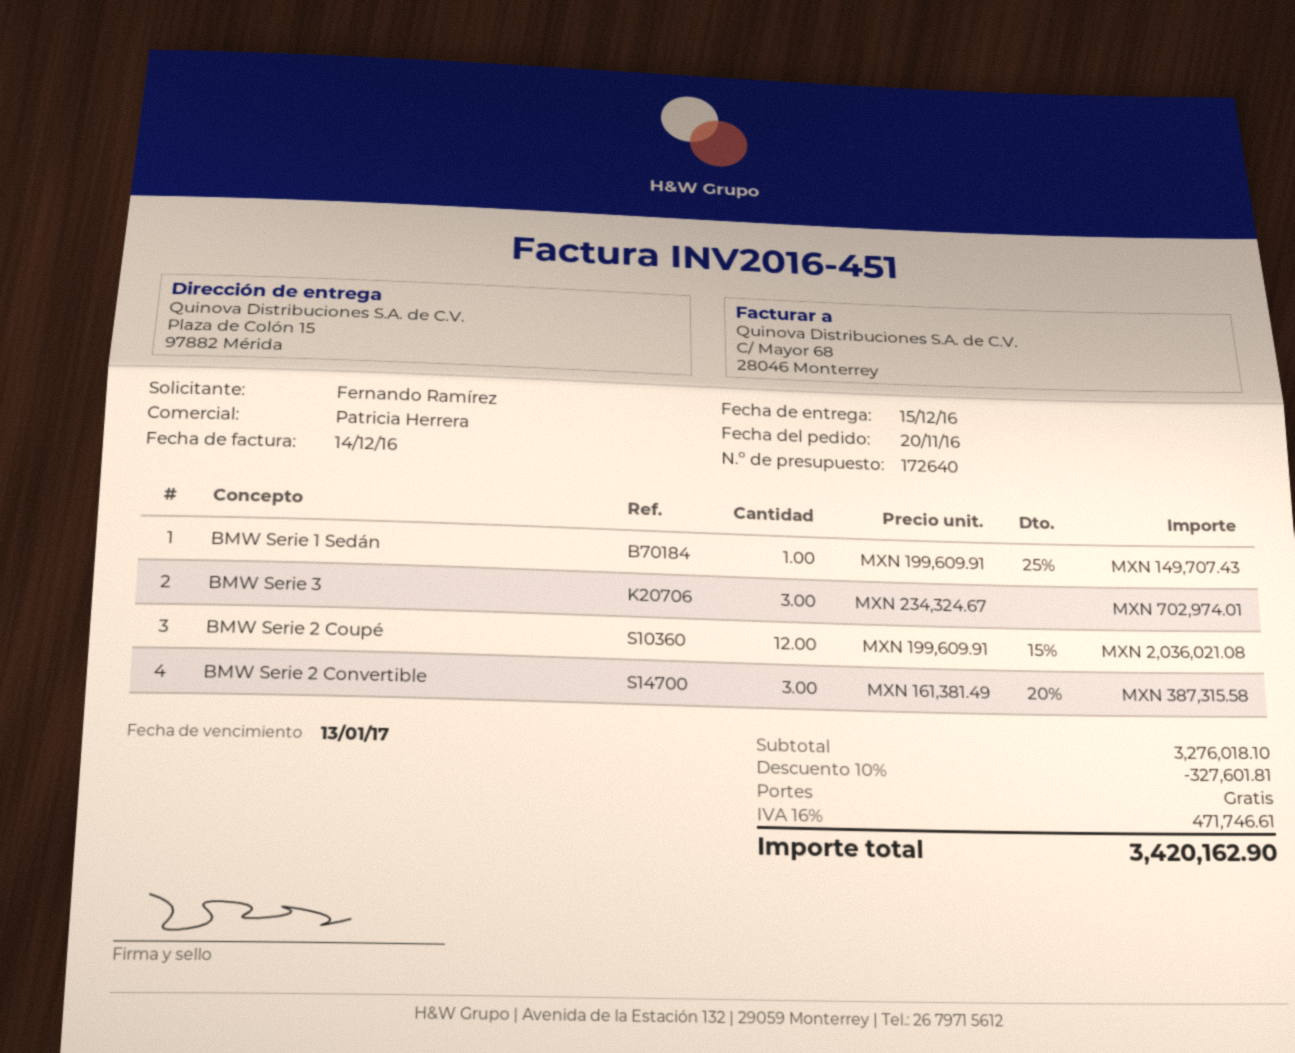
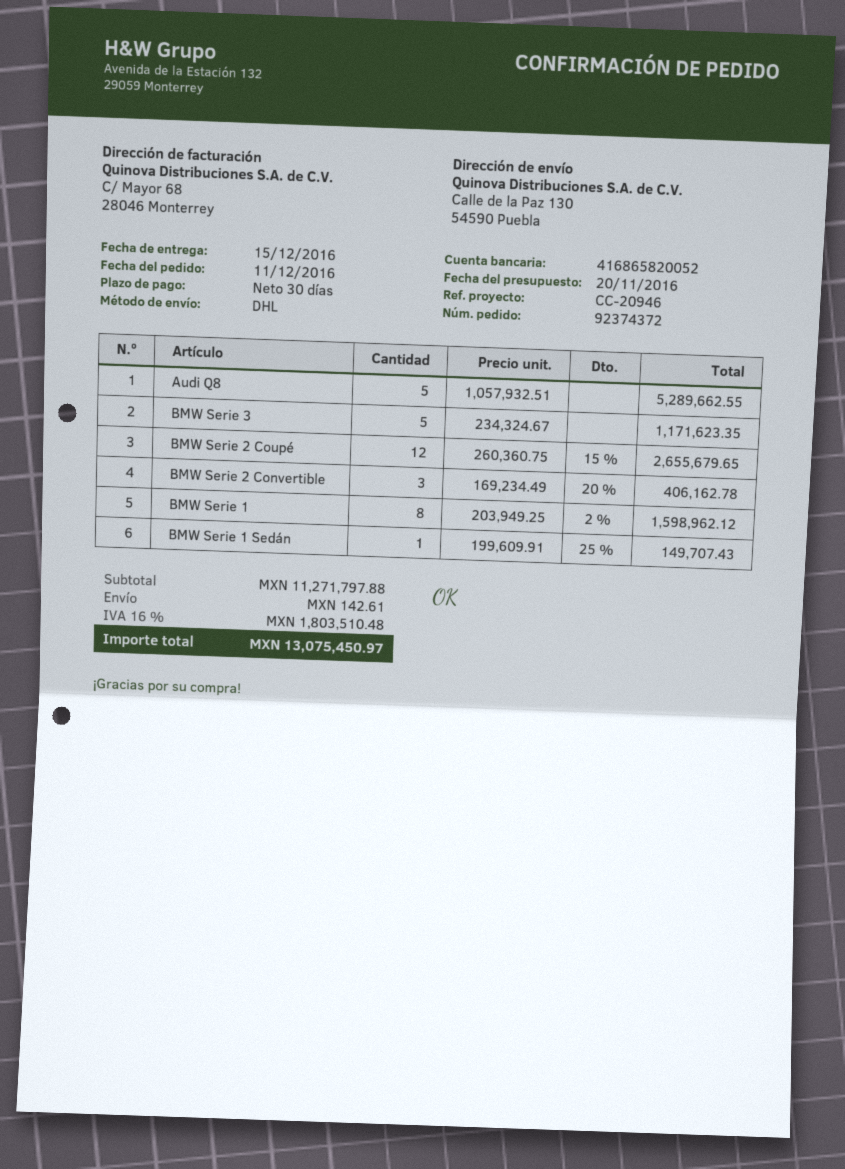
order date: 2016-11-20 -> 2016-12-11
ship to: Plaza de Colón 15, 97882 Mérida -> Calle de la Paz 130, 54590 Puebla
BMW Serie 3: 3 x 234324.67 = 702974.01 -> 5 x 234324.67 = 1171623.35
BMW Serie 2 Coupé: 12 x 199609.91 - 15% = 2036021.08 -> 12 x 260360.75 - 15% = 2655679.65
BMW Serie 2 Convertible: 3 x 161381.49 - 20% = 387315.58 -> 3 x 169234.49 - 20% = 406162.78
Audi Q8: none -> 5 x 1057932.51 = 5289662.55
BMW Serie 1: none -> 8 x 203949.25 - 2% = 1598962.12
subtotal: 3276018.10 -> 11271797.88
discount: 10% = 327601.81 -> none
shipping: 0.00 -> 142.61
tax: 16% = 471746.61 -> 16% = 1803510.48
total: 3420162.90 -> 13075450.97

